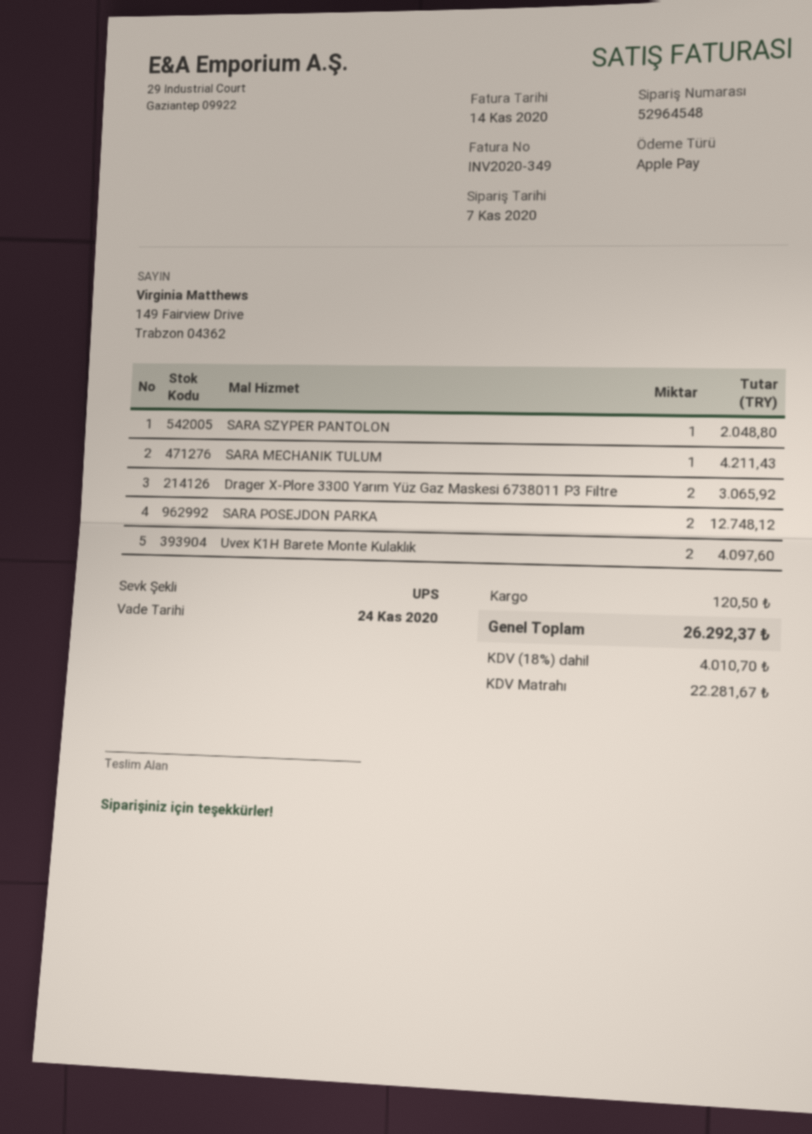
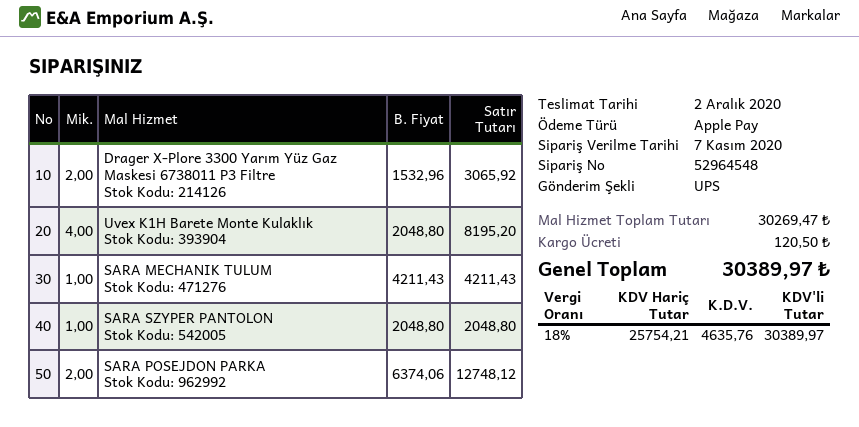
Uvex K1H Barete Monte Kulaklık: 2 for 4097.60 -> 4 for 8195.20
net: 22281.67 -> 25754.21
tax: 18% = 4010.70 -> 18% = 4635.76
total: 26292.37 -> 30389.97

